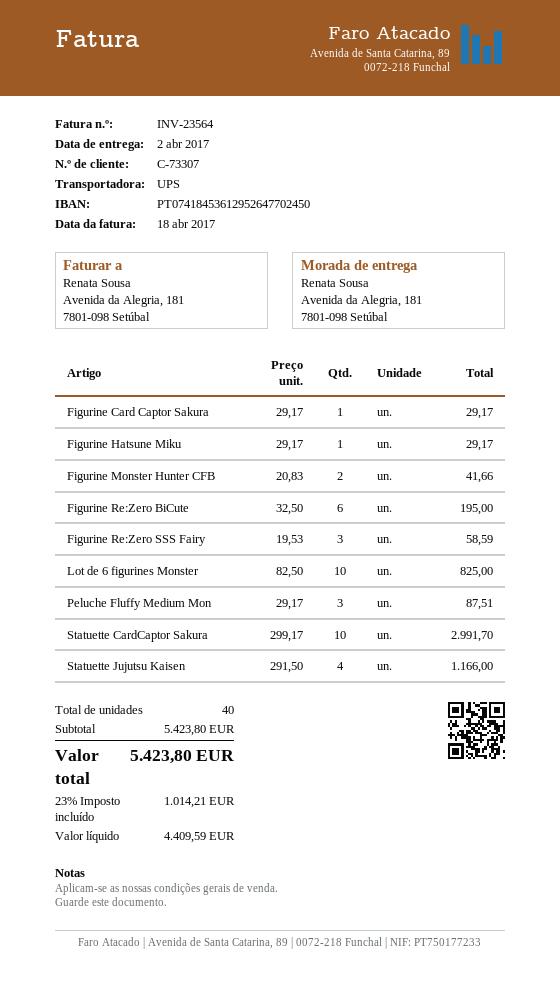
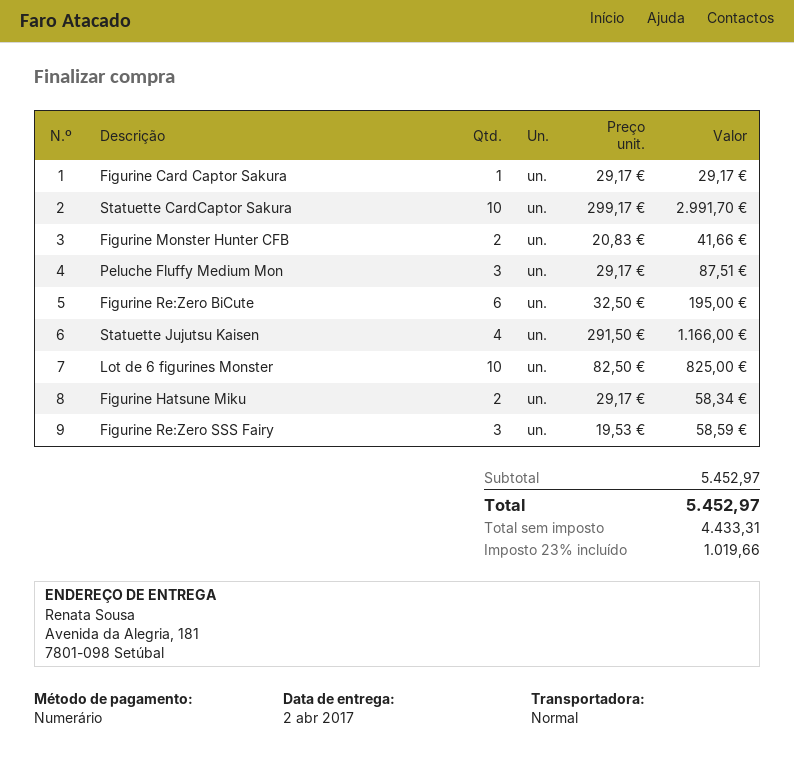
shipping method: UPS -> standard
Figurine Hatsune Miku: 1 x 29.17 = 29.17 -> 2 x 29.17 = 58.34
subtotal: 5423.80 -> 5452.97
net: 4409.59 -> 4433.31
tax: 23% = 1014.21 -> 23% = 1019.66
total: 5423.80 -> 5452.97

